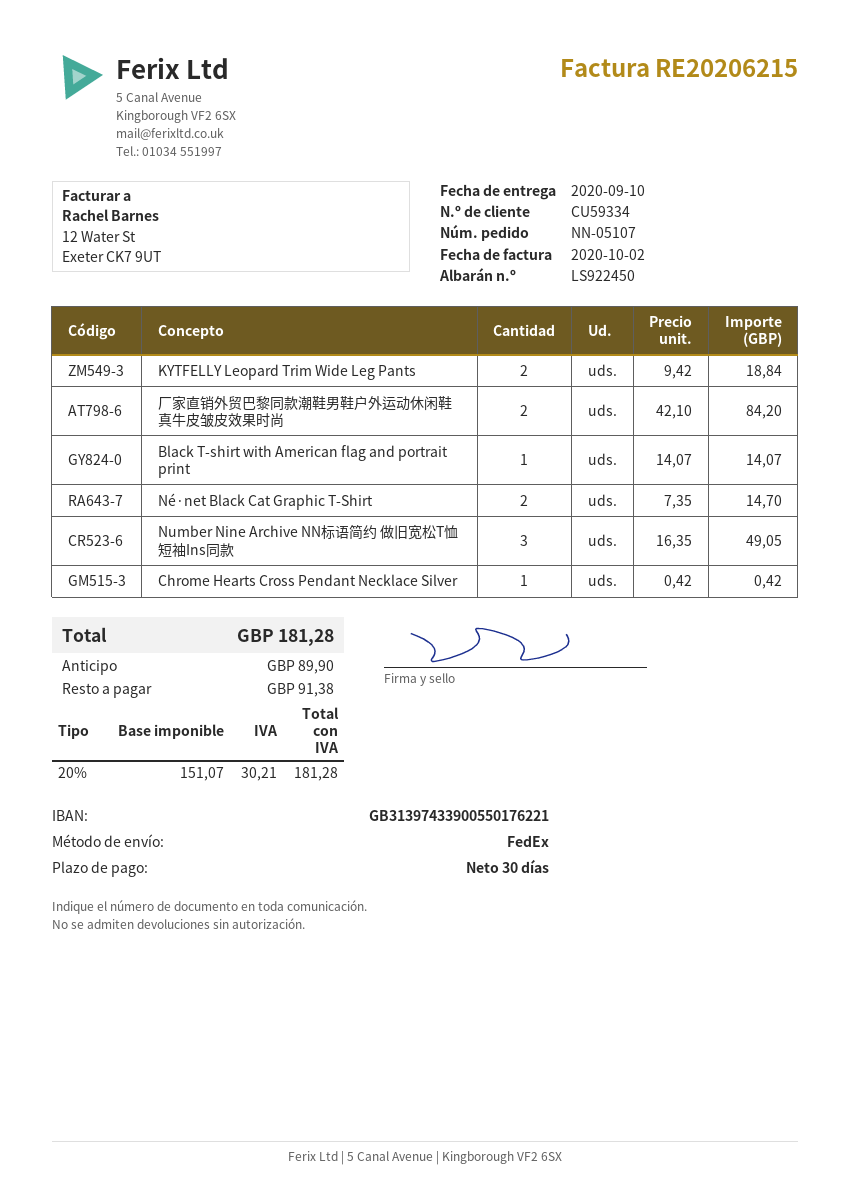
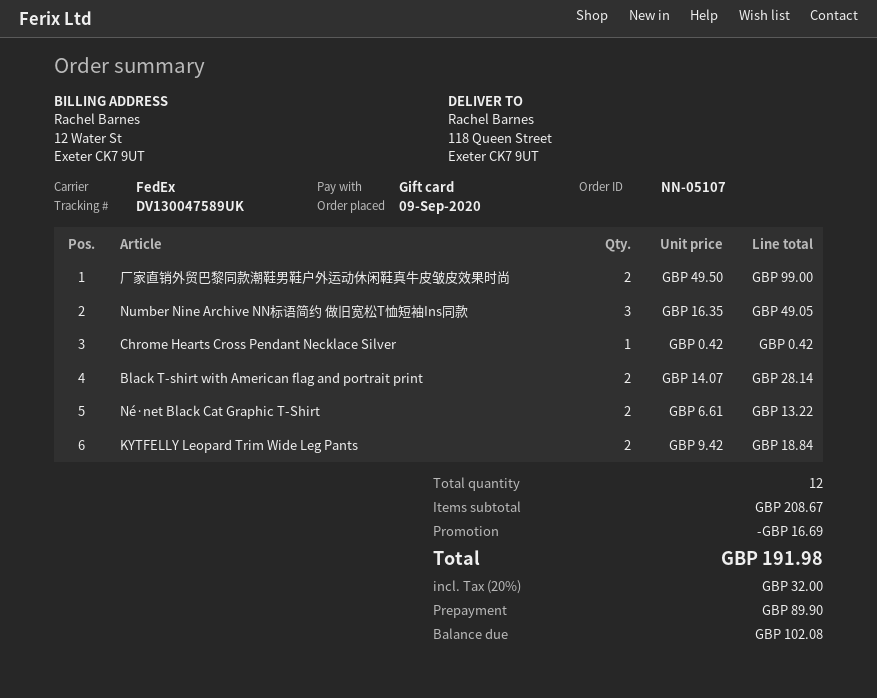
厂家直销外贸巴黎同款潮鞋男鞋户外运动休闲鞋真牛皮皱皮效果时尚: 2 x 42.10 = 84.20 -> 2 x 49.50 = 99.00
Black T-shirt with American flag and portrait print: 1 x 14.07 = 14.07 -> 2 x 14.07 = 28.14
Né·net Black Cat Graphic T-Shirt: 2 x 7.35 = 14.70 -> 2 x 6.61 = 13.22
discount: none -> 16.69
tax: 20% = 30.21 -> 20% = 32.00
total: 181.28 -> 191.98
balance: 91.38 -> 102.08

